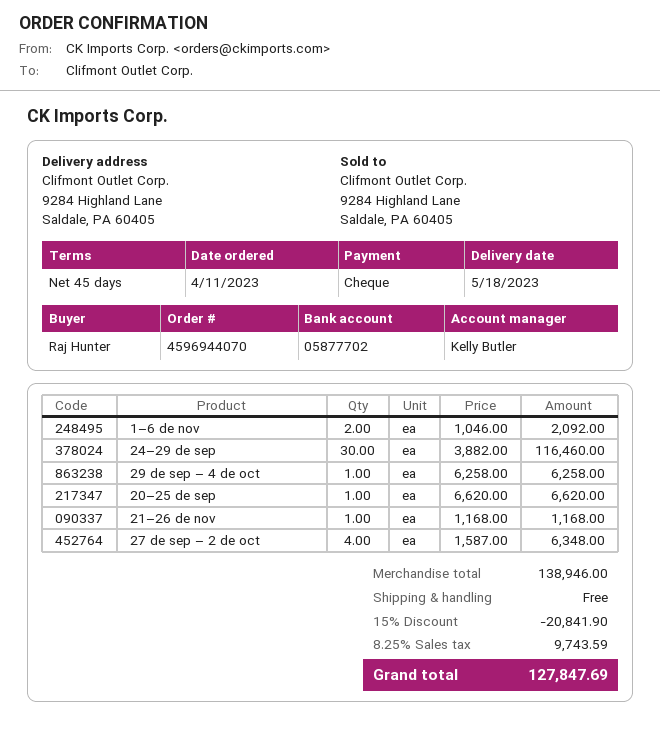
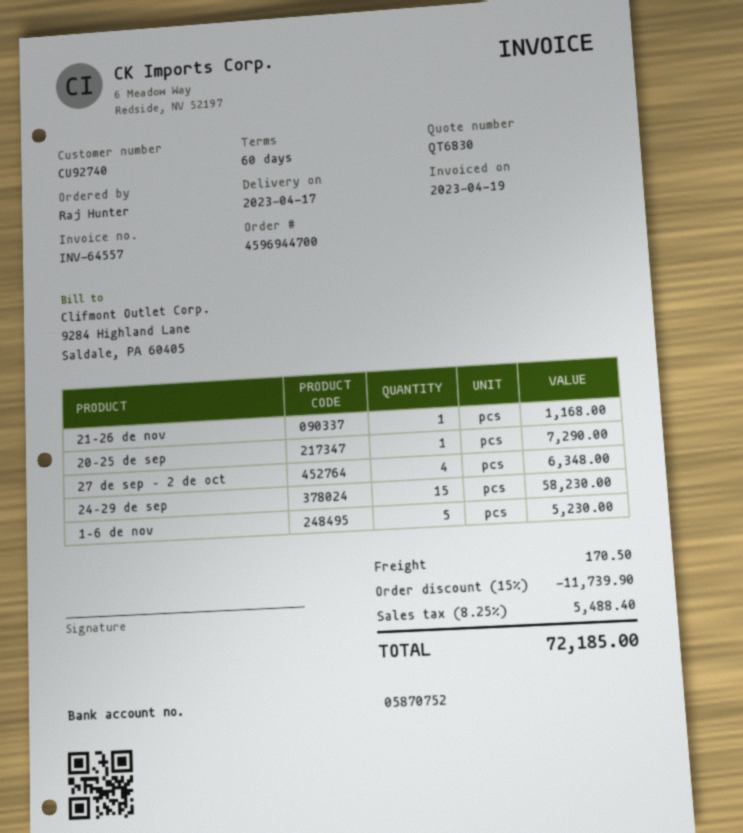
order number: 4596944070 -> 4596944700
delivery date: 2023-05-18 -> 2023-04-17
payment terms: 45 days -> 60 days
bank account: 05877702 -> 05870752
1–6 de nov: 2 for 2092.00 -> 5 for 5230.00
24–29 de sep: 30 for 116460.00 -> 15 for 58230.00
29 de sep – 4 de oct: 1 for 6258.00 -> none
20–25 de sep: 1 for 6620.00 -> 1 for 7290.00
discount: 15% = 20841.90 -> 15% = 11739.90
shipping: 0.00 -> 170.50
tax: 8.25% = 9743.59 -> 8.25% = 5488.40
total: 127847.69 -> 72185.00

